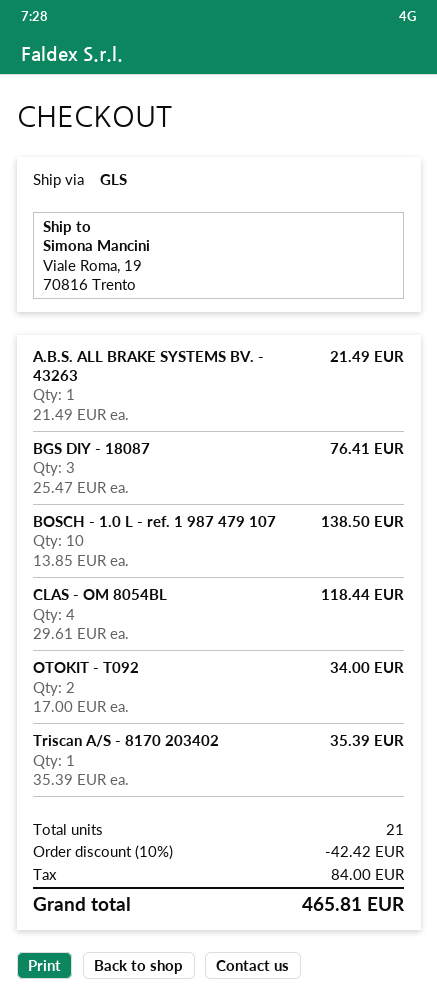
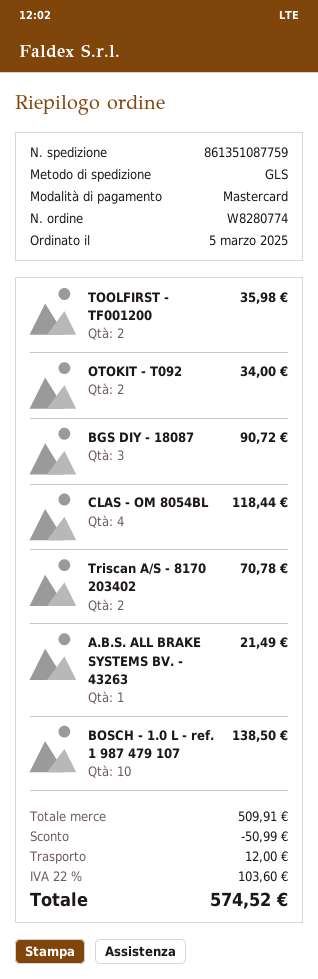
BGS DIY - 18087: 3 for 76.41 -> 3 for 90.72
Triscan A/S - 8170 203402: 1 for 35.39 -> 2 for 70.78
TOOLFIRST - TF001200: none -> 2 for 35.98
discount: 42.42 -> 50.99
shipping: none -> 12.00
tax: 84.00 -> 103.60
total: 465.81 -> 574.52

